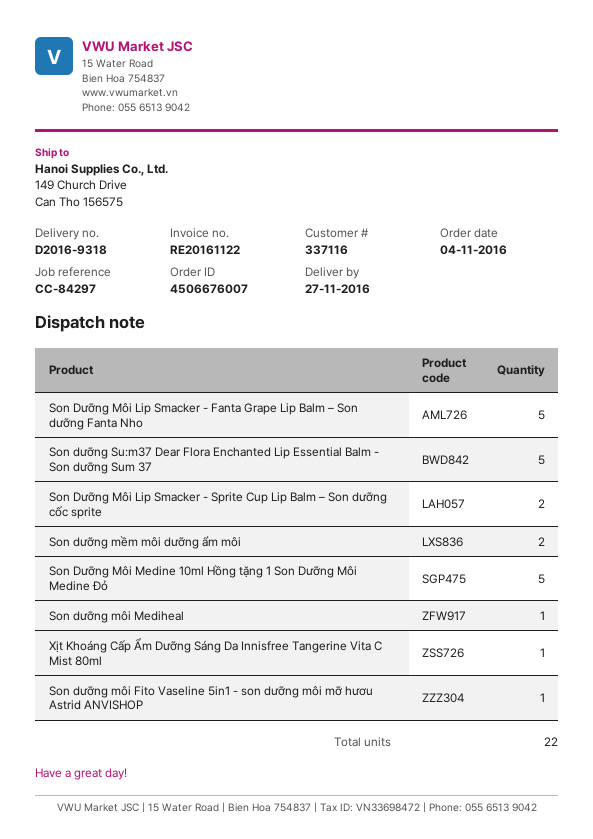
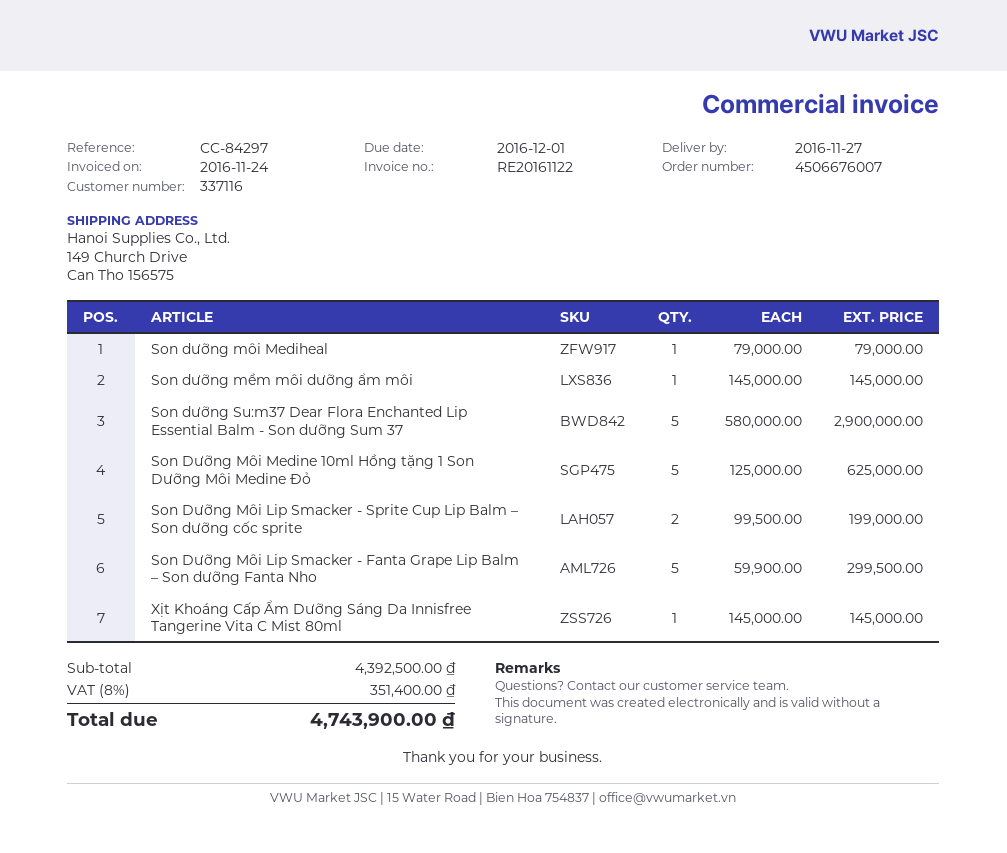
Son dưỡng mềm môi dưỡng ẩm môi: 2 -> 1
Son dưỡng môi Fito Vaseline 5in1 - son dưỡng môi mỡ hươu Astrid ANVISHOP: 1 -> none

